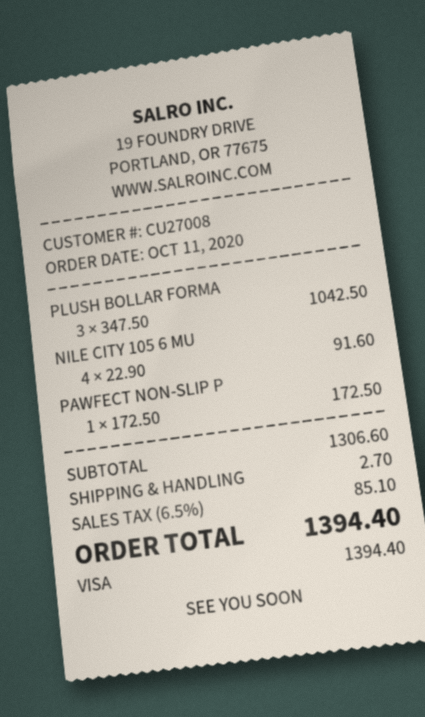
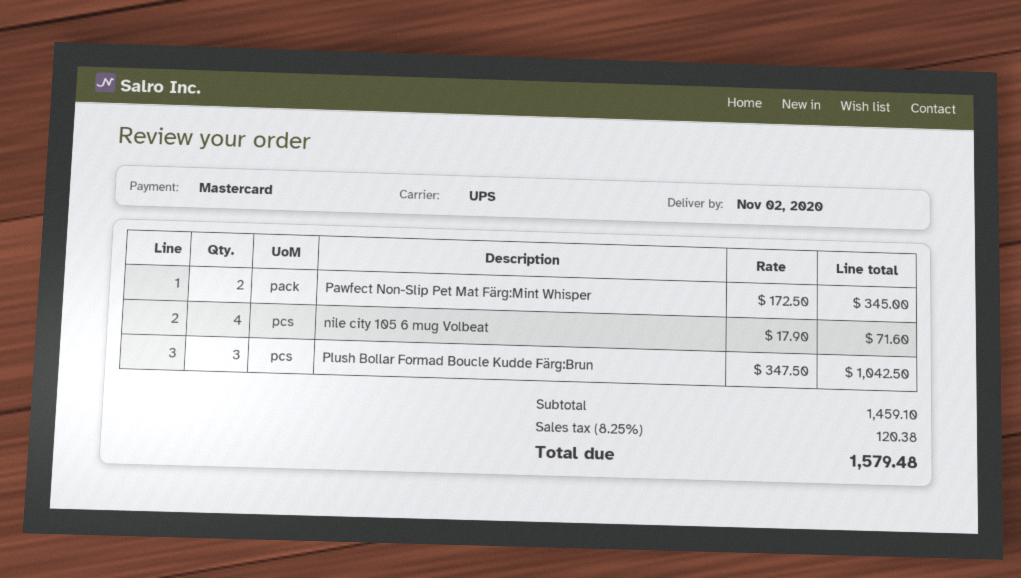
payment method: Visa -> Mastercard
NILE CITY 105 6 MU: 4 x 22.90 = 91.60 -> 4 x 17.90 = 71.60
PAWFECT NON-SLIP P: 1 x 172.50 = 172.50 -> 2 x 172.50 = 345.00
subtotal: 1306.60 -> 1459.10
shipping: 2.70 -> none
tax: 6.5% = 85.10 -> 8.25% = 120.38
total: 1394.40 -> 1579.48

